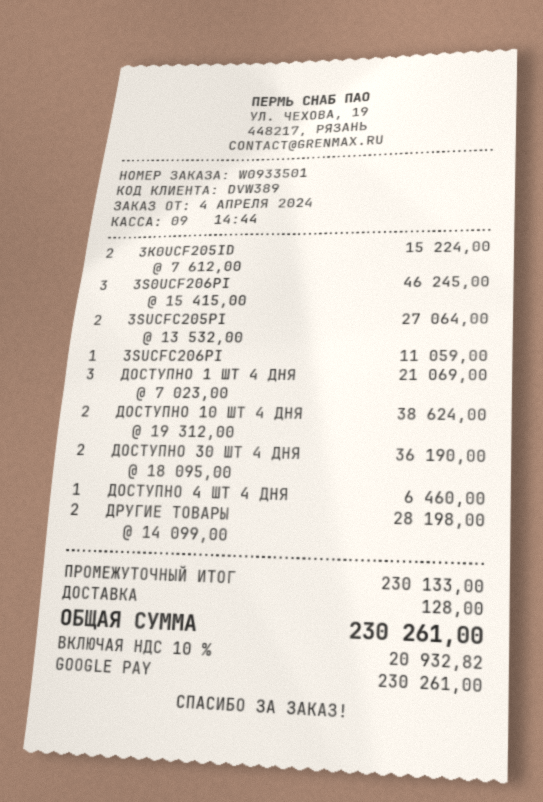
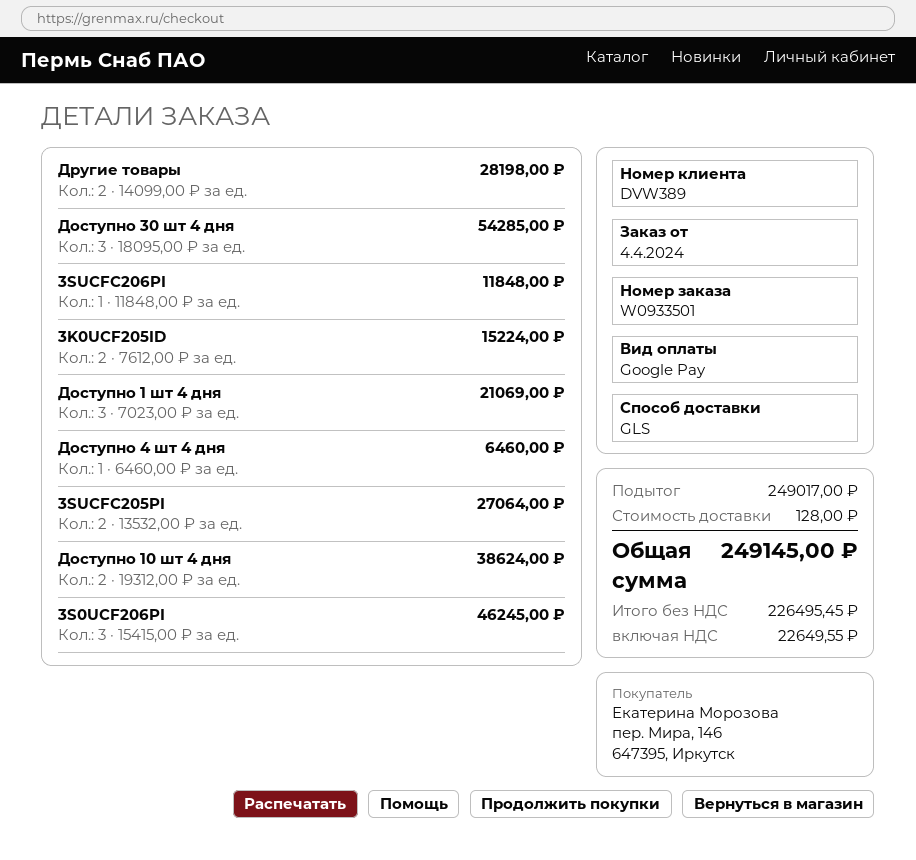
3SUCFC206PI: 1 x 11059.00 = 11059.00 -> 1 x 11848.00 = 11848.00
ДОСТУПНО 30 ШТ 4 ДНЯ: 2 x 18095.00 = 36190.00 -> 3 x 18095.00 = 54285.00
subtotal: 230133.00 -> 249017.00
tax: 20932.82 -> 22649.55
total: 230261.00 -> 249145.00

